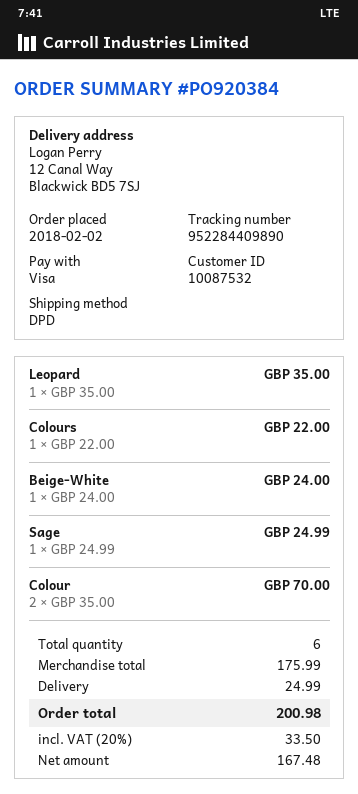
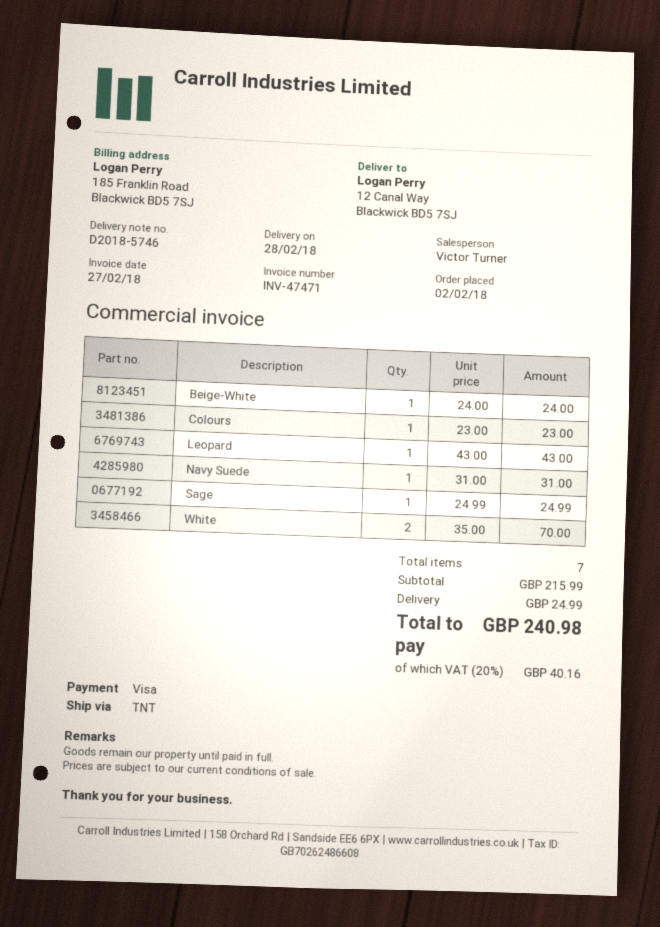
shipping method: DPD -> TNT
Leopard: 1 x 35.00 = 35.00 -> 1 x 43.00 = 43.00
Colours: 1 x 22.00 = 22.00 -> 1 x 23.00 = 23.00
Colour: 2 x 35.00 = 70.00 -> none
Navy Suede: none -> 1 x 31.00 = 31.00
White: none -> 2 x 35.00 = 70.00
total quantity: 6 -> 7
subtotal: 175.99 -> 215.99
tax: 20% = 33.50 -> 20% = 40.16
total: 200.98 -> 240.98

